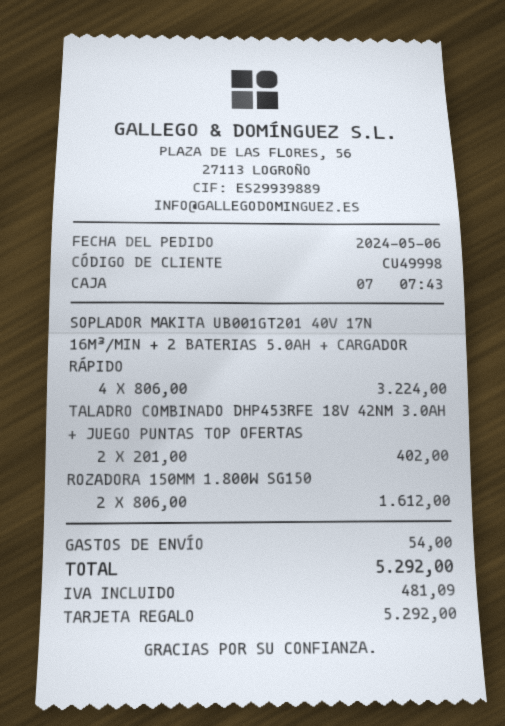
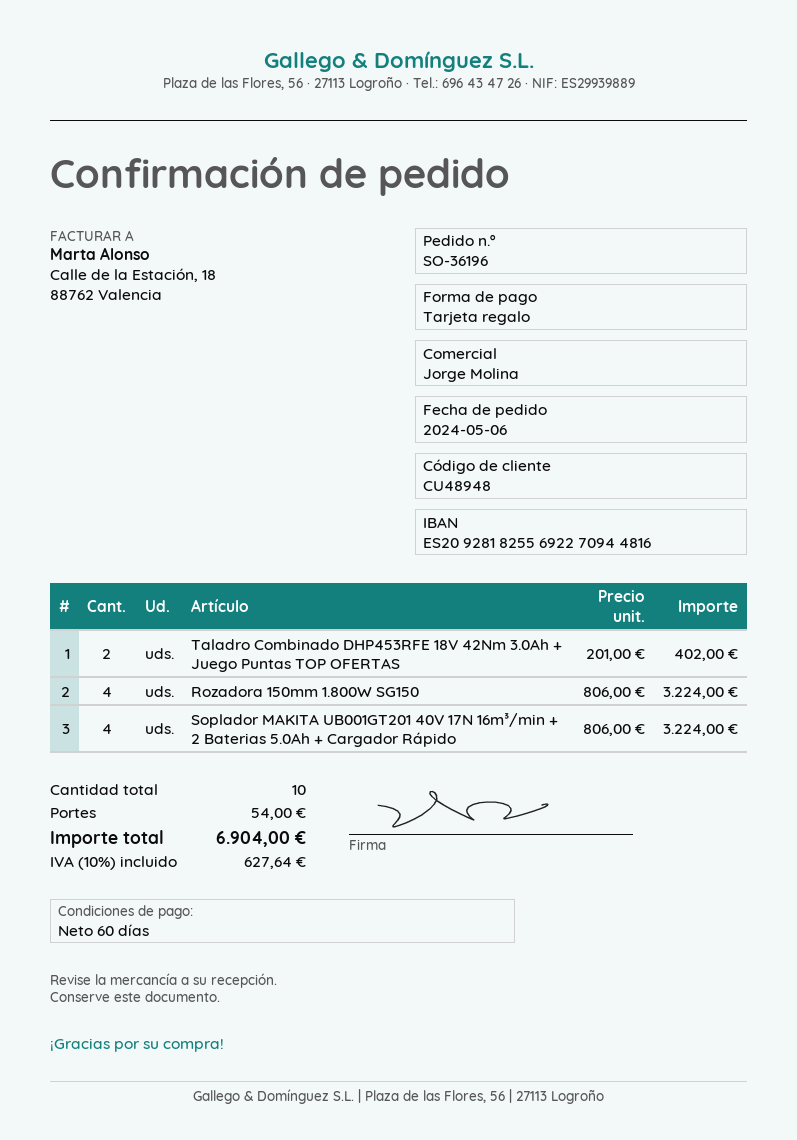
customer number: CU49998 -> CU48948
ROZADORA 150MM 1.800W SG150: 2 x 806.00 = 1612.00 -> 4 x 806.00 = 3224.00
tax: 481.09 -> 627.64
total: 5292.00 -> 6904.00

